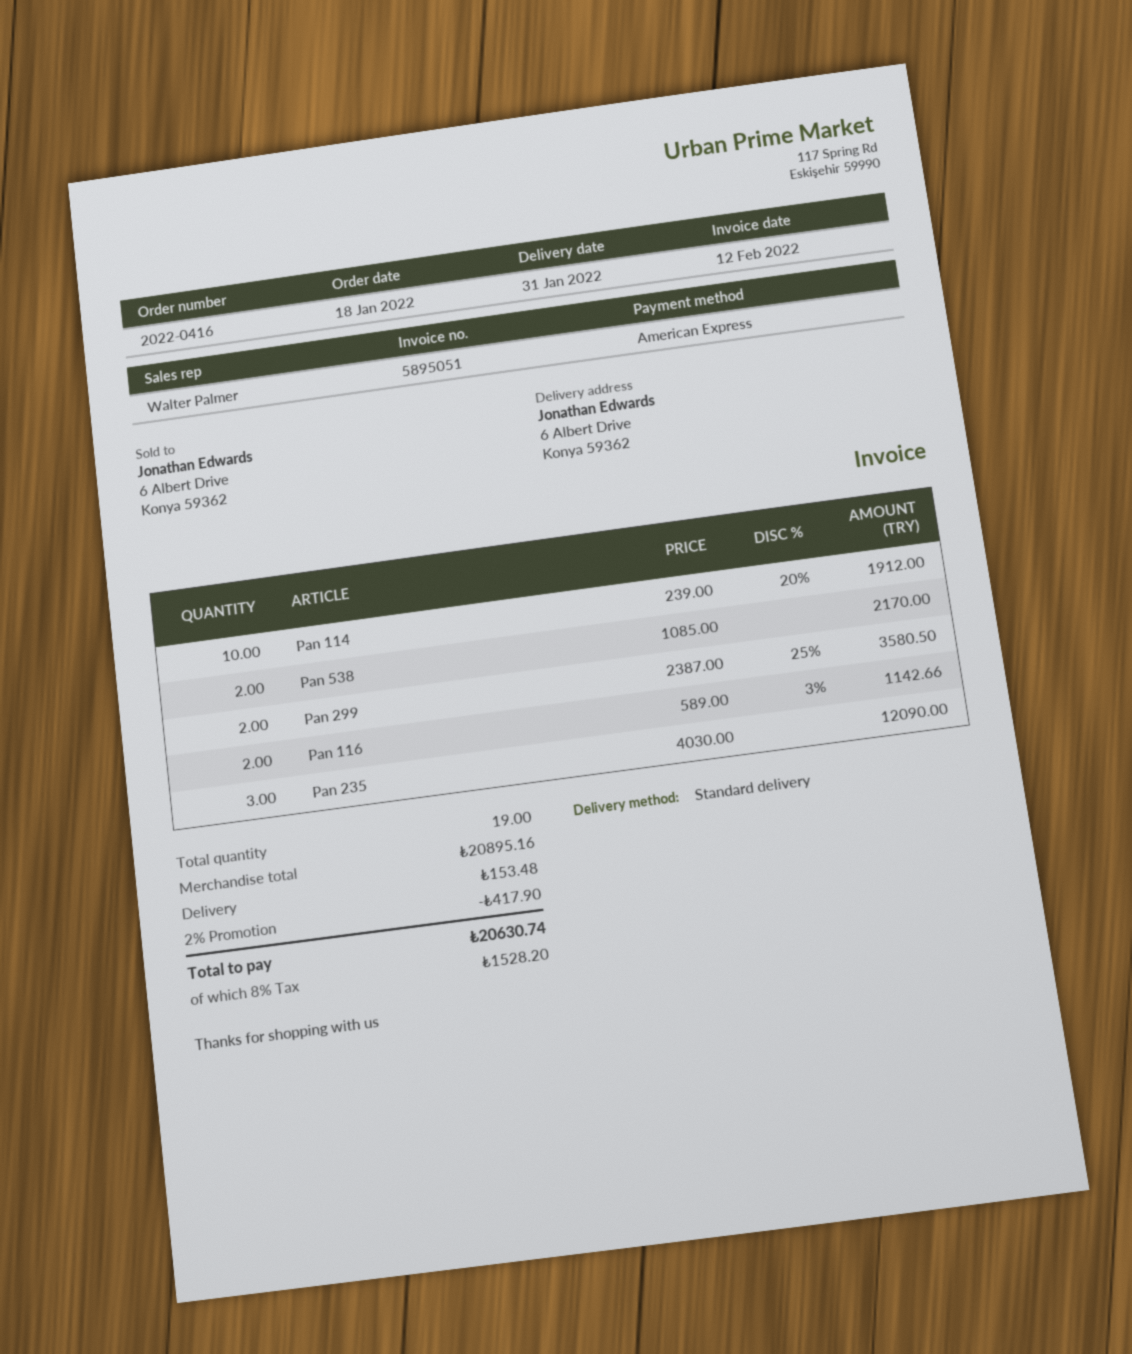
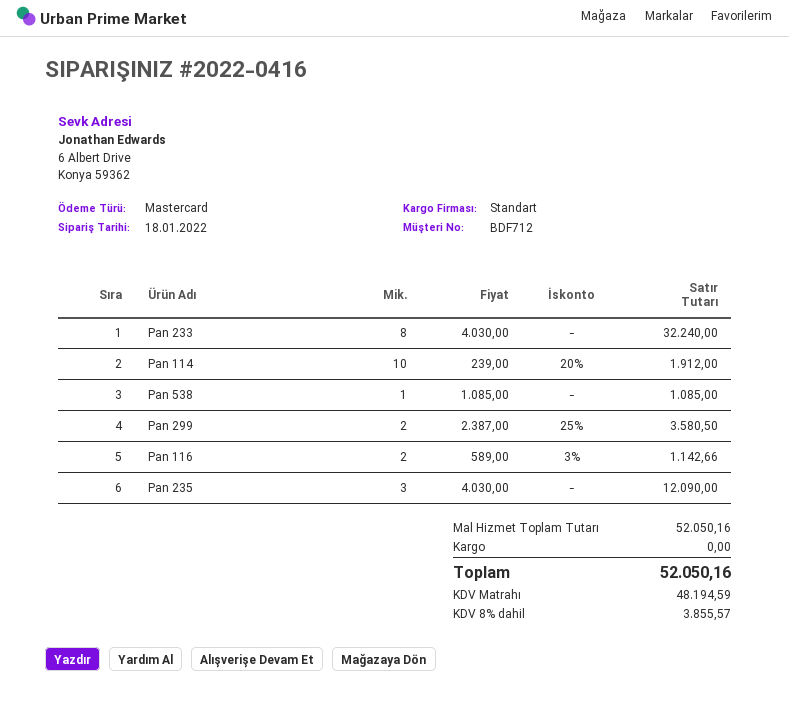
payment method: American Express -> Mastercard
Pan 538: 2 x 1085.00 = 2170.00 -> 1 x 1085.00 = 1085.00
Pan 233: none -> 8 x 4030.00 = 32240.00
subtotal: 20895.16 -> 52050.16
discount: 2% = 417.90 -> none
shipping: 153.48 -> 0.00
tax: 8% = 1528.20 -> 8% = 3855.57
total: 20630.74 -> 52050.16

